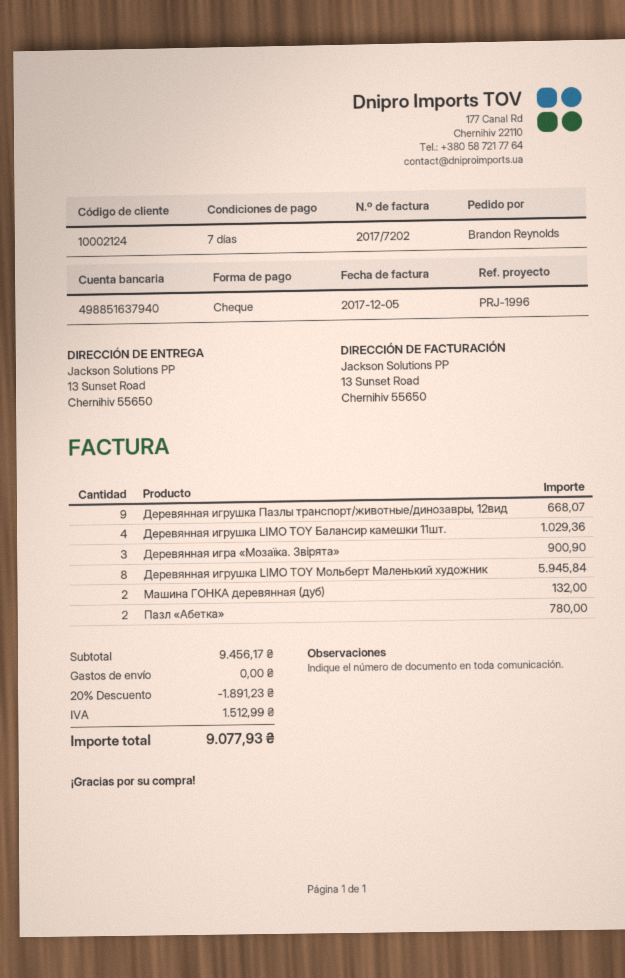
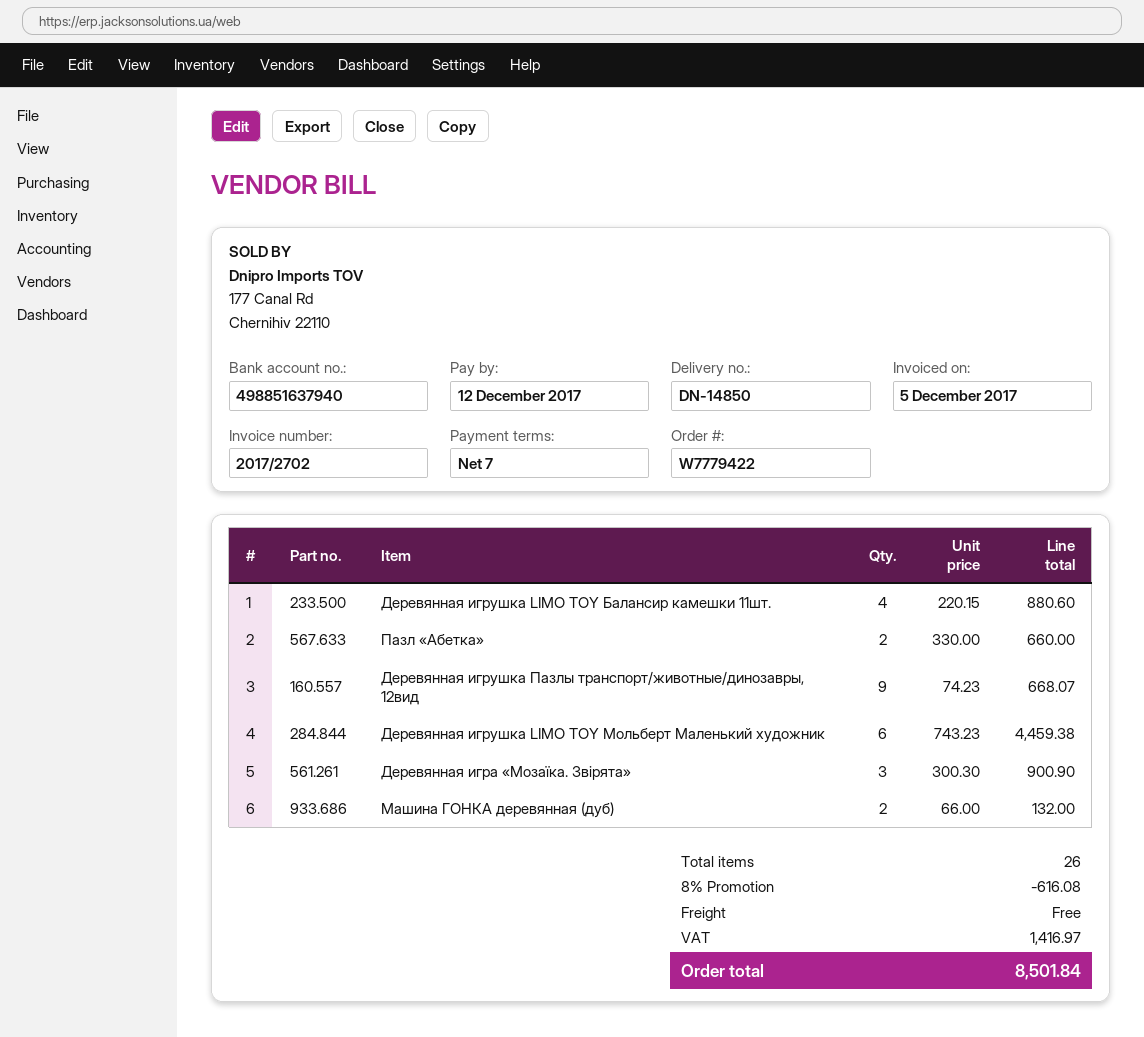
invoice number: 2017/7202 -> 2017/2702
Деревянная игрушка LIMO TOY Балансир камешки 11шт.: 4 for 1029.36 -> 4 for 880.60
Деревянная игрушка LIMO TOY Мольберт Маленький художник: 8 for 5945.84 -> 6 for 4459.38
Пазл «Абетка»: 2 for 780.00 -> 2 for 660.00
discount: 20% = 1891.23 -> 8% = 616.08
tax: 1512.99 -> 1416.97
total: 9077.93 -> 8501.84

